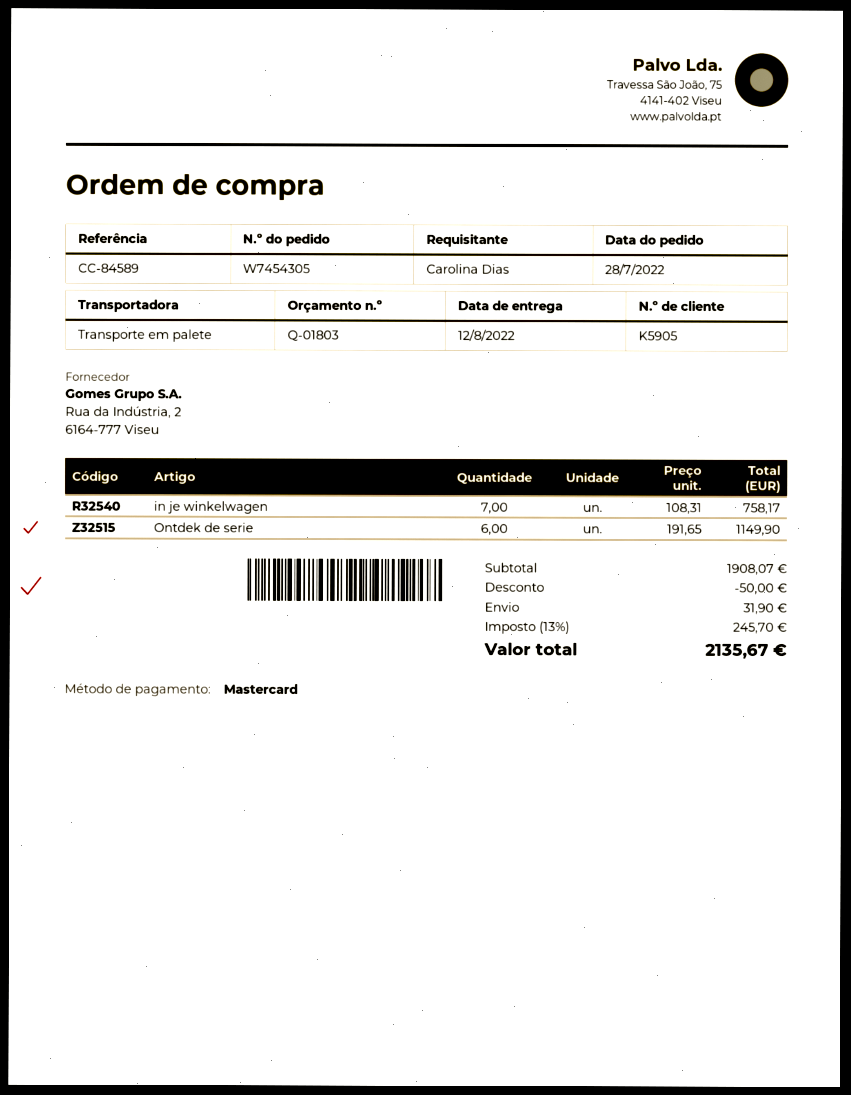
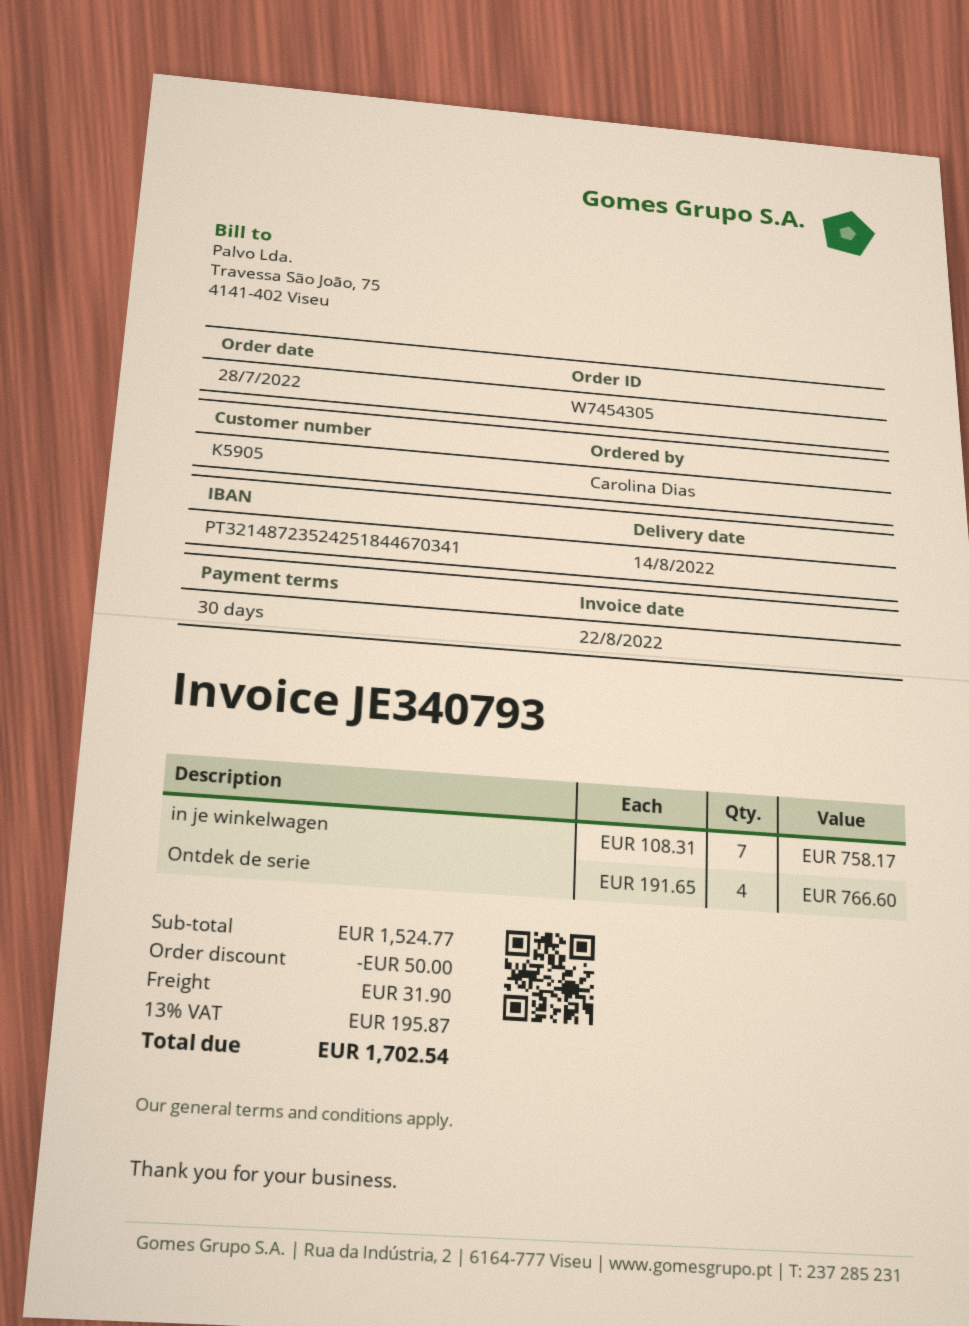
delivery date: 2022-08-12 -> 2022-08-14
Ontdek de serie: 6 x 191.65 = 1149.90 -> 4 x 191.65 = 766.60
subtotal: 1908.07 -> 1524.77
tax: 13% = 245.70 -> 13% = 195.87
total: 2135.67 -> 1702.54

